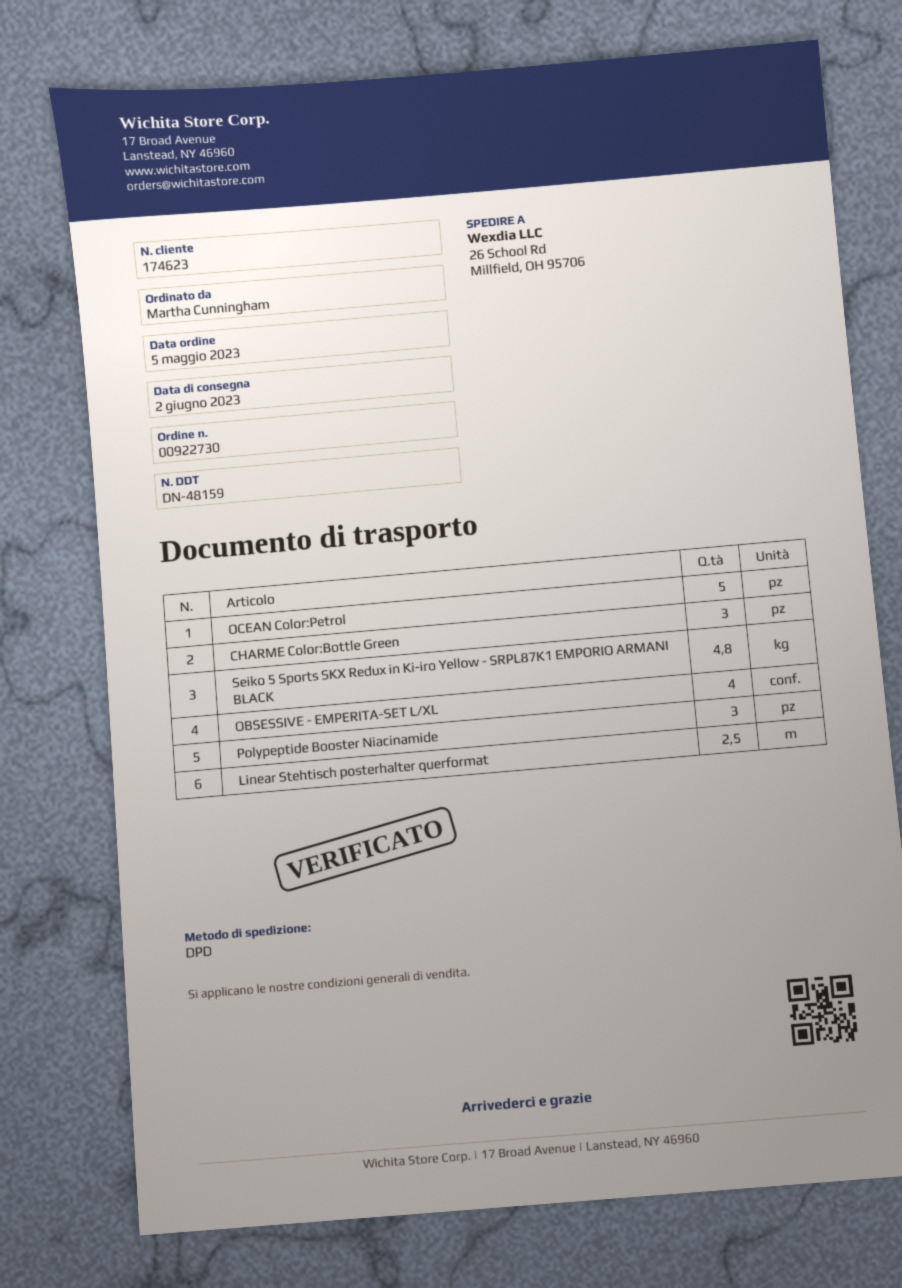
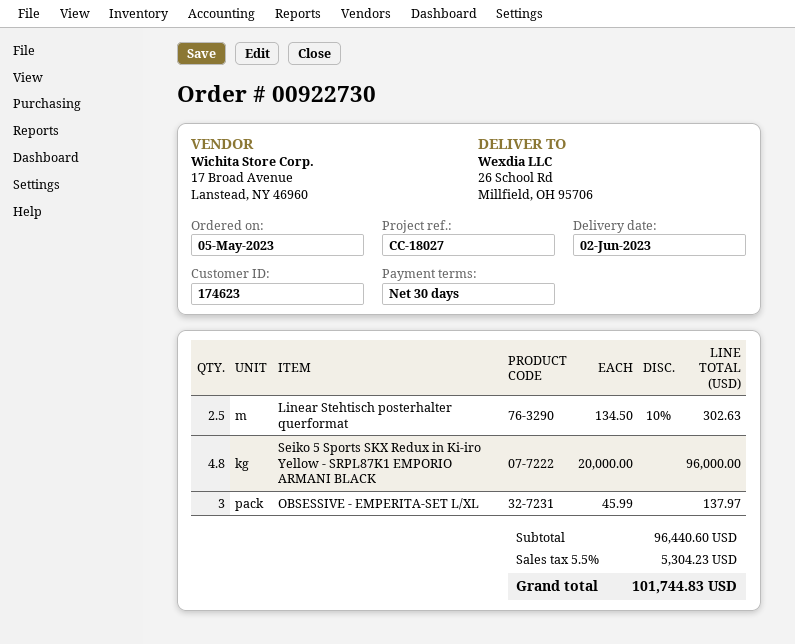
OCEAN Color:Petrol: 5 -> none
CHARME Color:Bottle Green: 3 -> none
OBSESSIVE - EMPERITA-SET L/XL: 4 -> 3
Polypeptide Booster Niacinamide: 3 -> none

